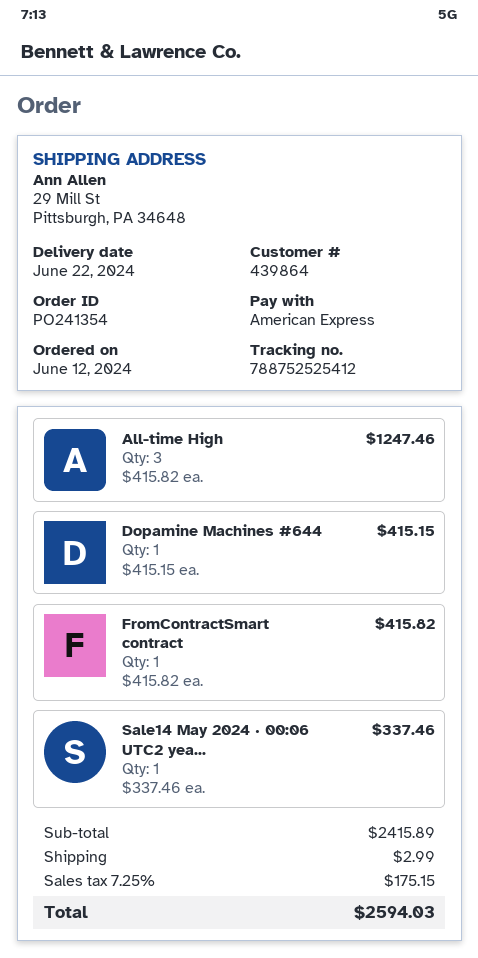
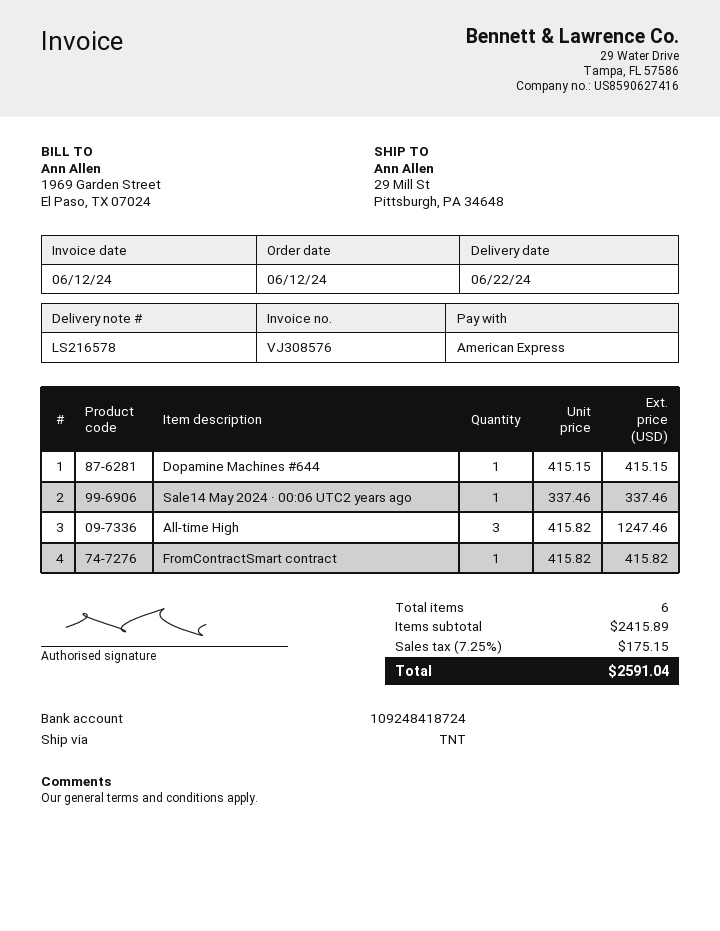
shipping: 2.99 -> none
total: 2594.03 -> 2591.04

